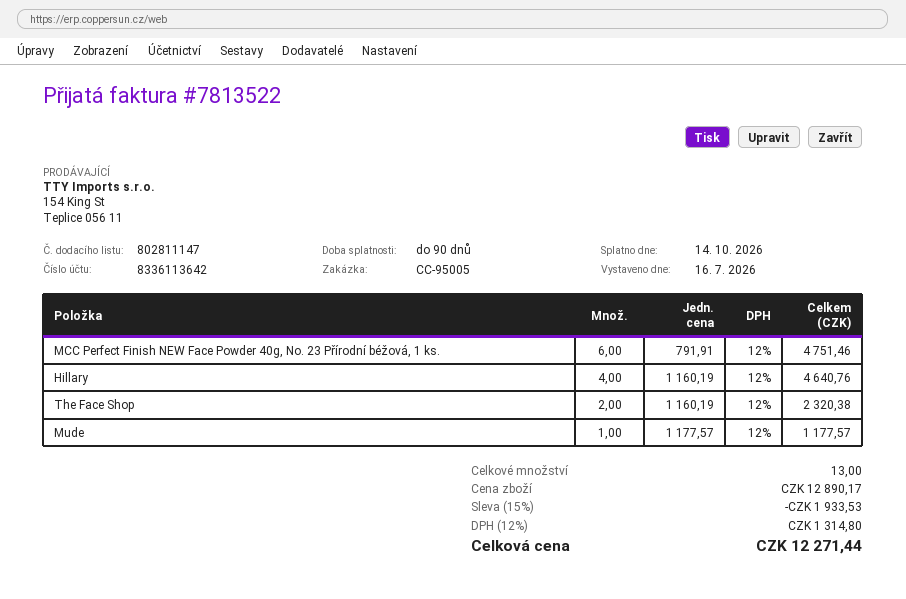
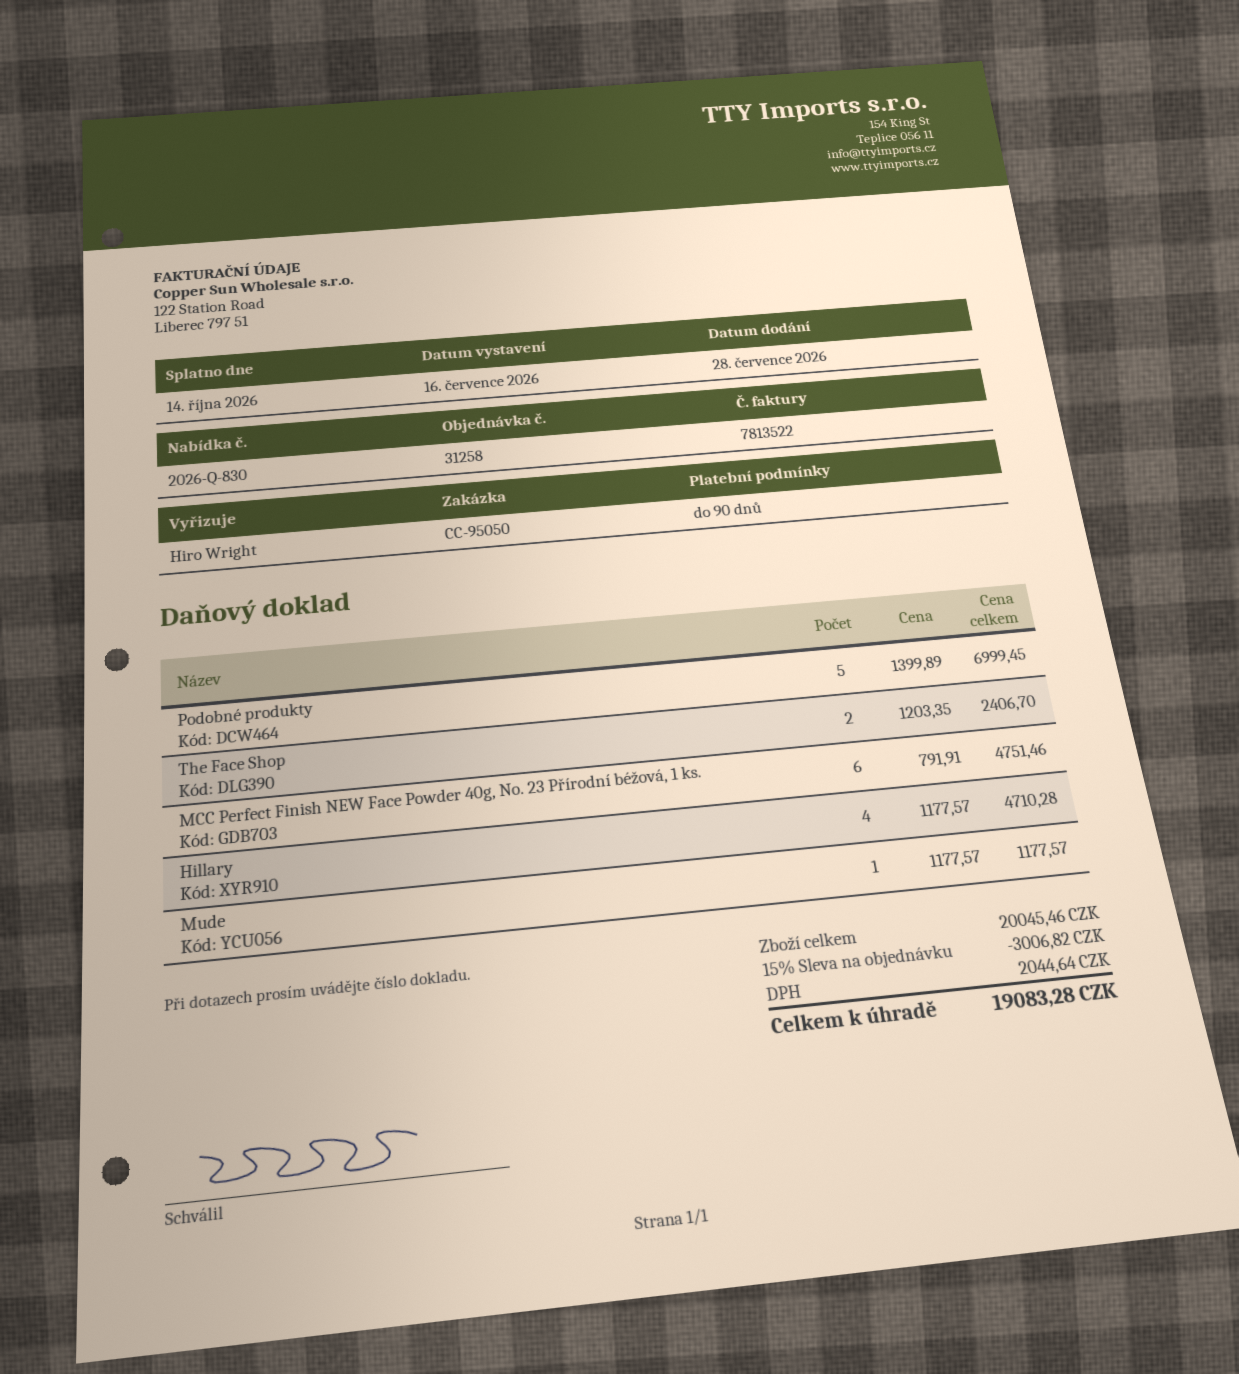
reference: CC-95005 -> CC-95050
Hillary: 4 x 1160.19 = 4640.76 -> 4 x 1177.57 = 4710.28
The Face Shop: 2 x 1160.19 = 2320.38 -> 2 x 1203.35 = 2406.70
Podobné produkty: none -> 5 x 1399.89 = 6999.45
subtotal: 12890.17 -> 20045.46
discount: 15% = 1933.53 -> 15% = 3006.82
tax: 1314.80 -> 2044.64
total: 12271.44 -> 19083.28

